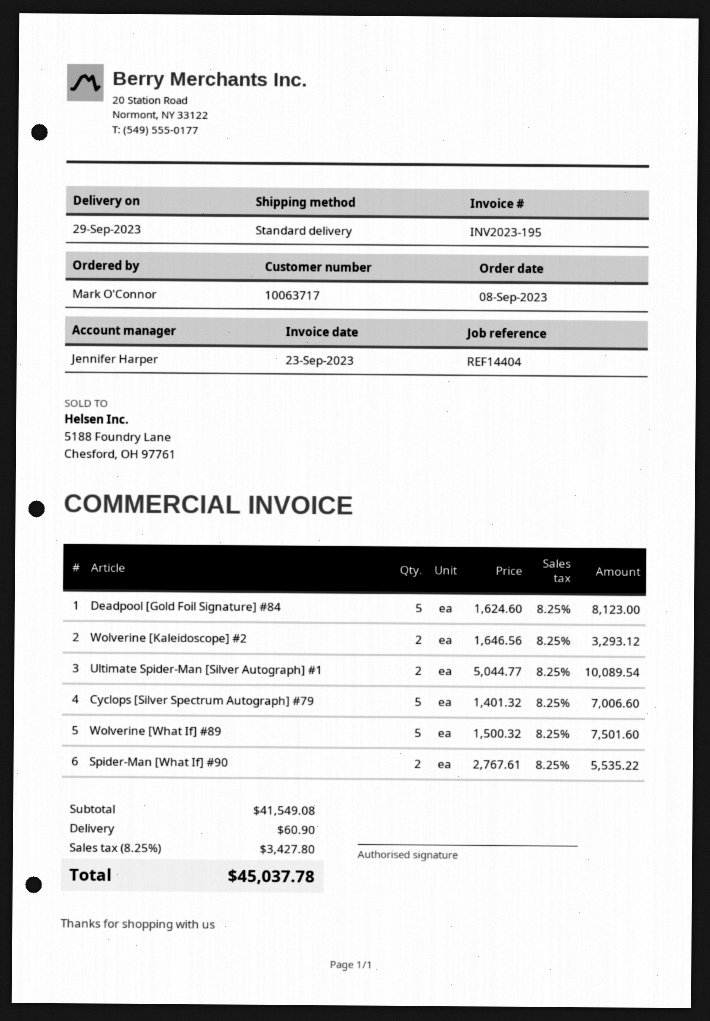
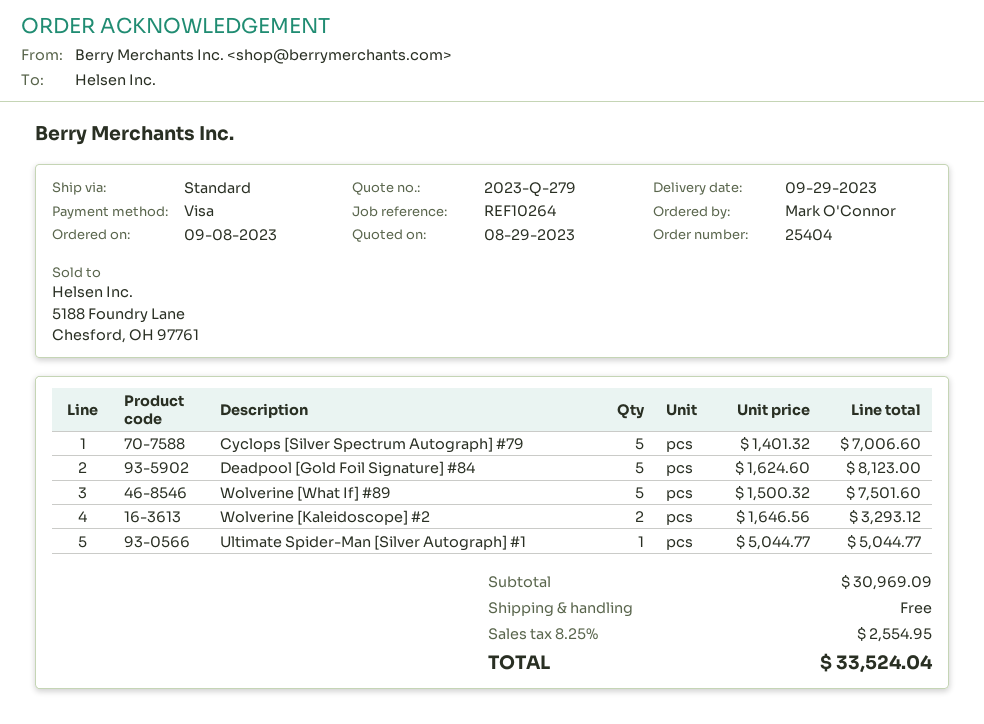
reference: REF14404 -> REF10264
Ultimate Spider-Man [Silver Autograph] #1: 2 x 5044.77 = 10089.54 -> 1 x 5044.77 = 5044.77
Spider-Man [What If] #90: 2 x 2767.61 = 5535.22 -> none
subtotal: 41549.08 -> 30969.09
shipping: 60.90 -> 0.00
tax: 8.25% = 3427.80 -> 8.25% = 2554.95
total: 45037.78 -> 33524.04

